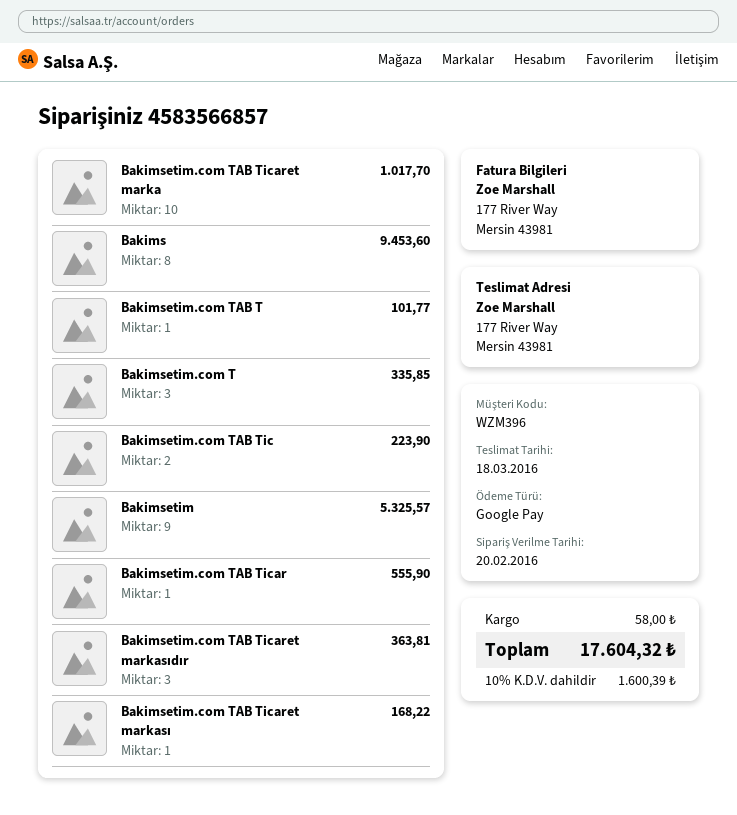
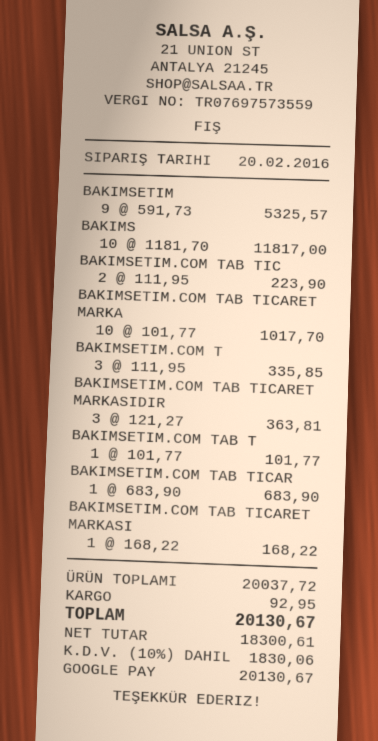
Bakims: 8 for 9453.60 -> 10 for 11817.00
Bakimsetim.com TAB Ticar: 1 for 555.90 -> 1 for 683.90
shipping: 58.00 -> 92.95
tax: 10% = 1600.39 -> 10% = 1830.06
total: 17604.32 -> 20130.67

